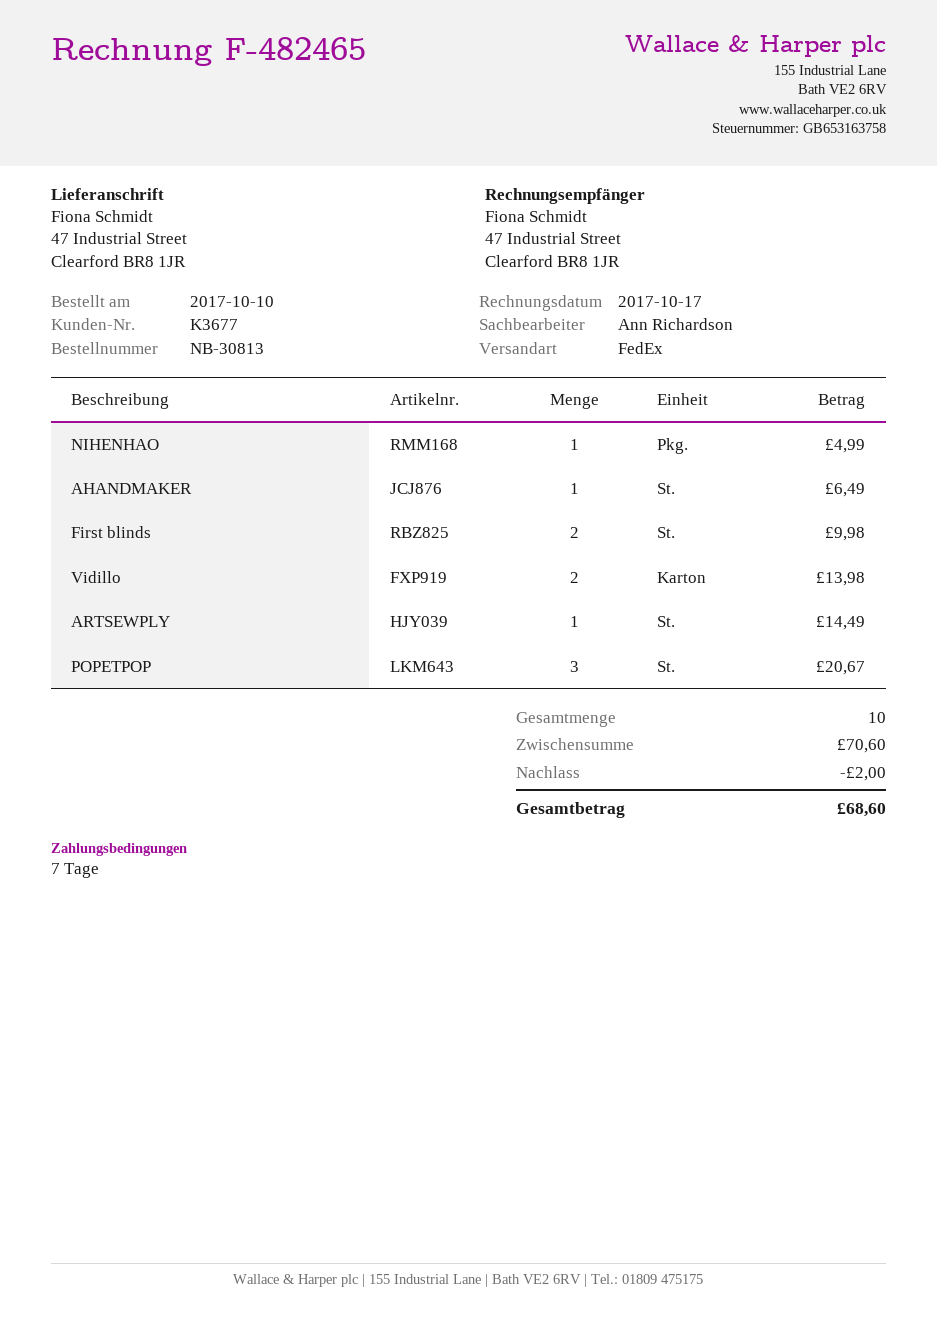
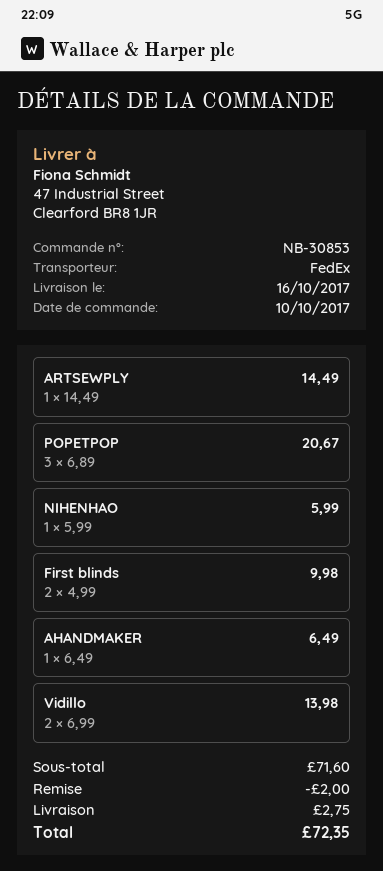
order number: NB-30813 -> NB-30853
NIHENHAO: 1 for 4.99 -> 1 for 5.99
subtotal: 70.60 -> 71.60
shipping: none -> 2.75
total: 68.60 -> 72.35

